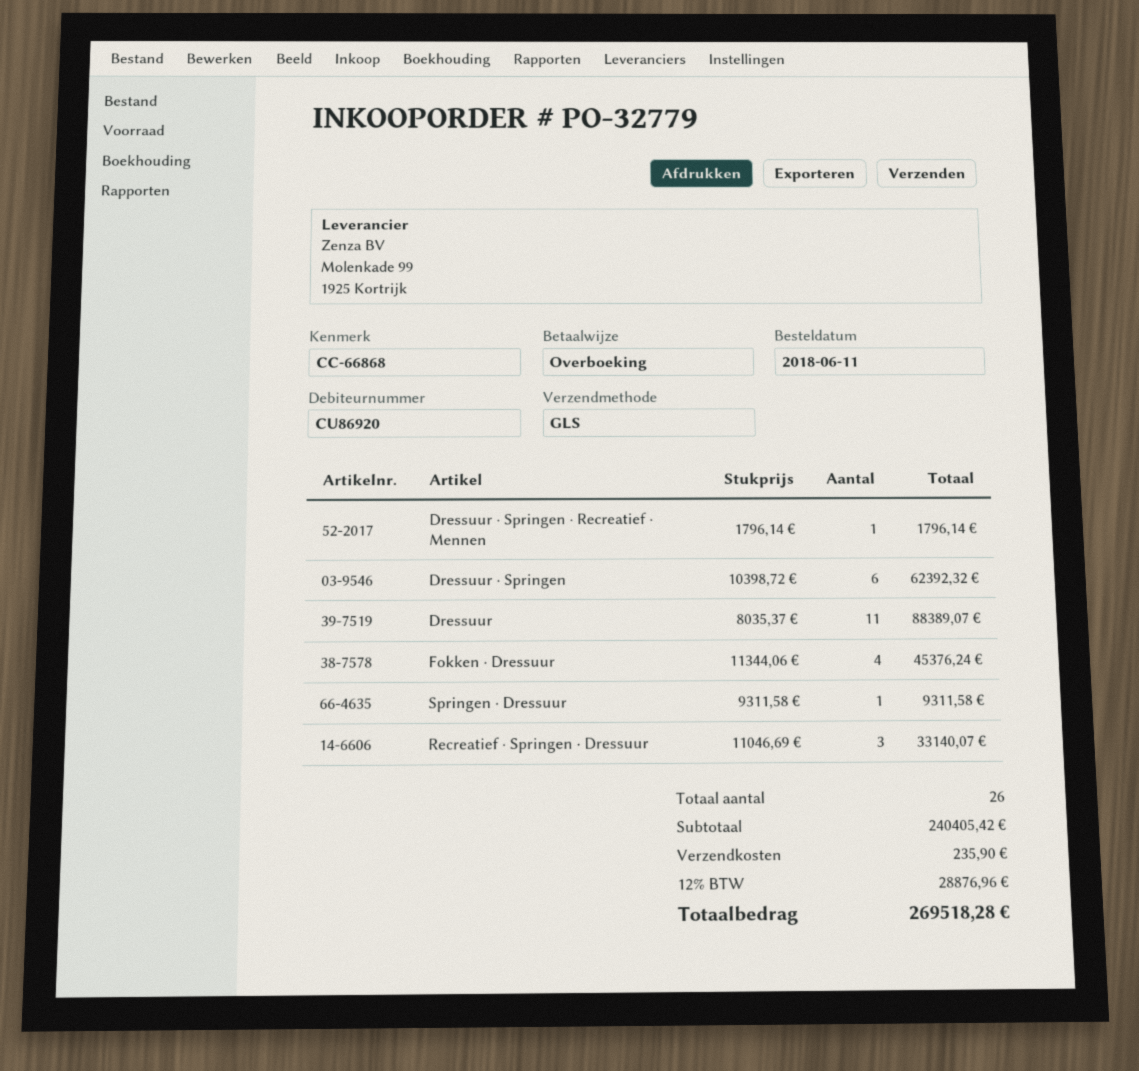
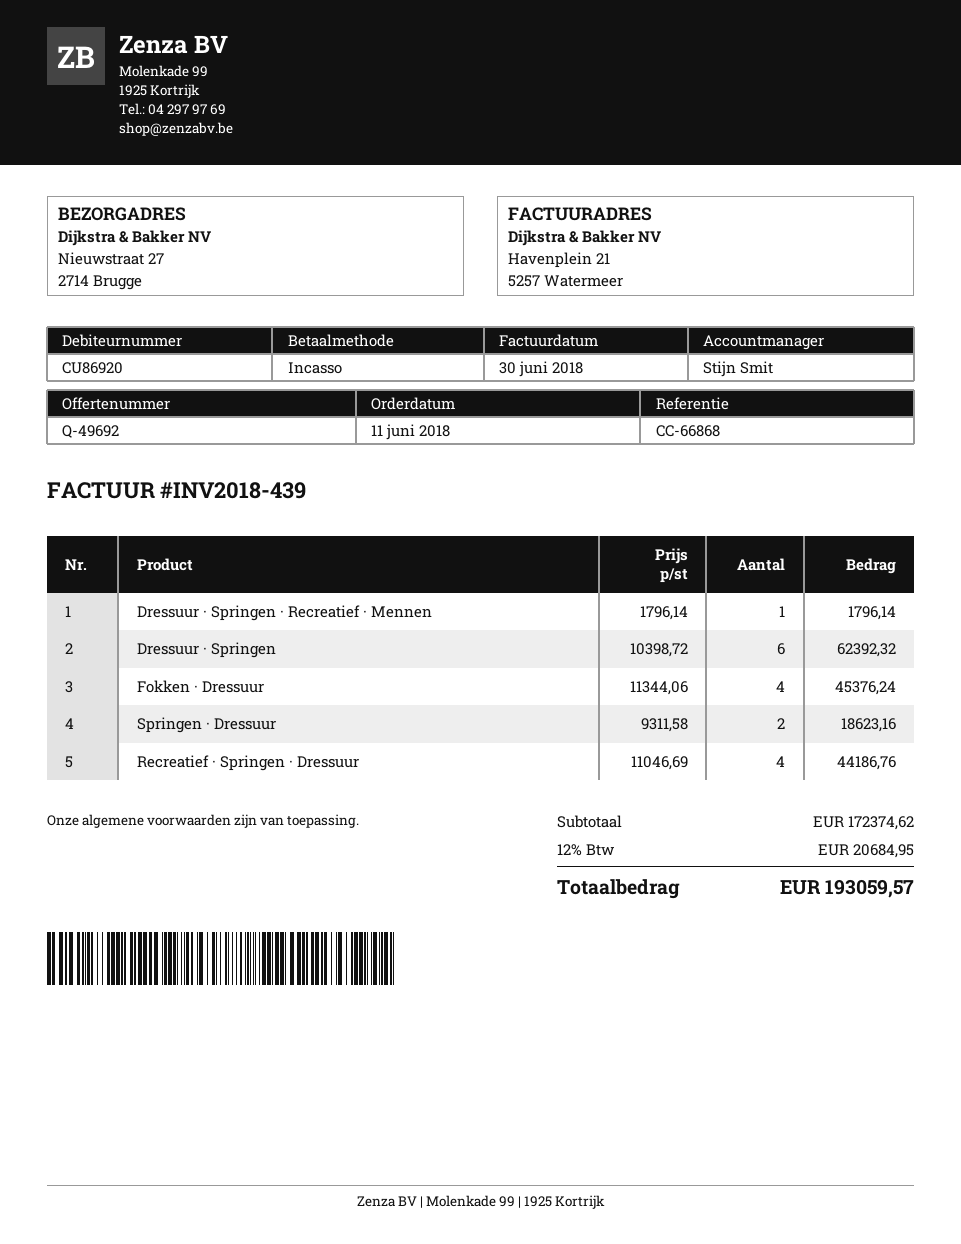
payment method: bank transfer -> direct debit
Dressuur: 11 x 8035.37 = 88389.07 -> none
Springen · Dressuur: 1 x 9311.58 = 9311.58 -> 2 x 9311.58 = 18623.16
Recreatief · Springen · Dressuur: 3 x 11046.69 = 33140.07 -> 4 x 11046.69 = 44186.76
subtotal: 240405.42 -> 172374.62
shipping: 235.90 -> none
tax: 12% = 28876.96 -> 12% = 20684.95
total: 269518.28 -> 193059.57

